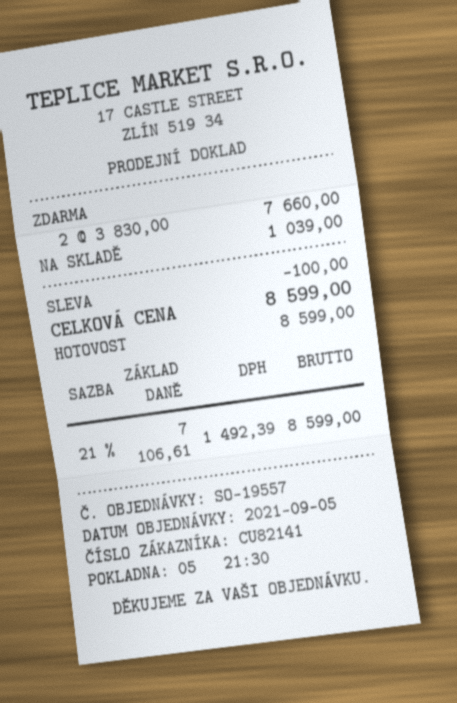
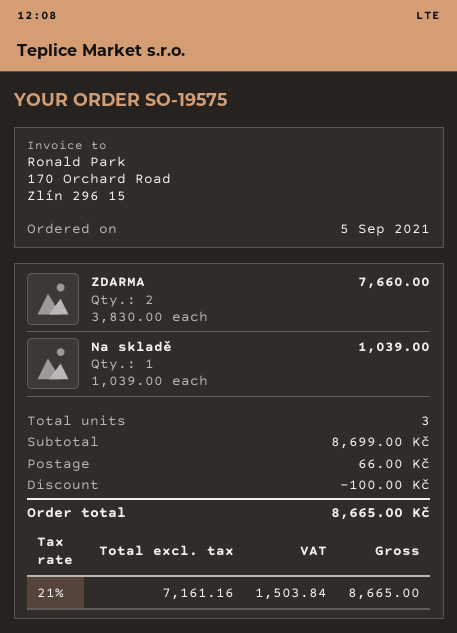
order number: SO-19557 -> SO-19575
shipping: none -> 66.00
net: 7106.61 -> 7161.16
tax: 21% = 1492.39 -> 21% = 1503.84
total: 8599.00 -> 8665.00

